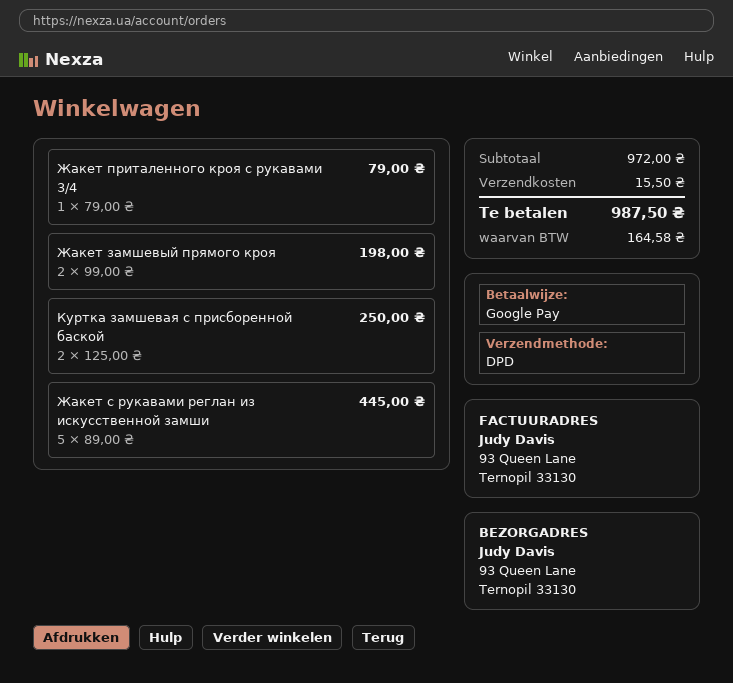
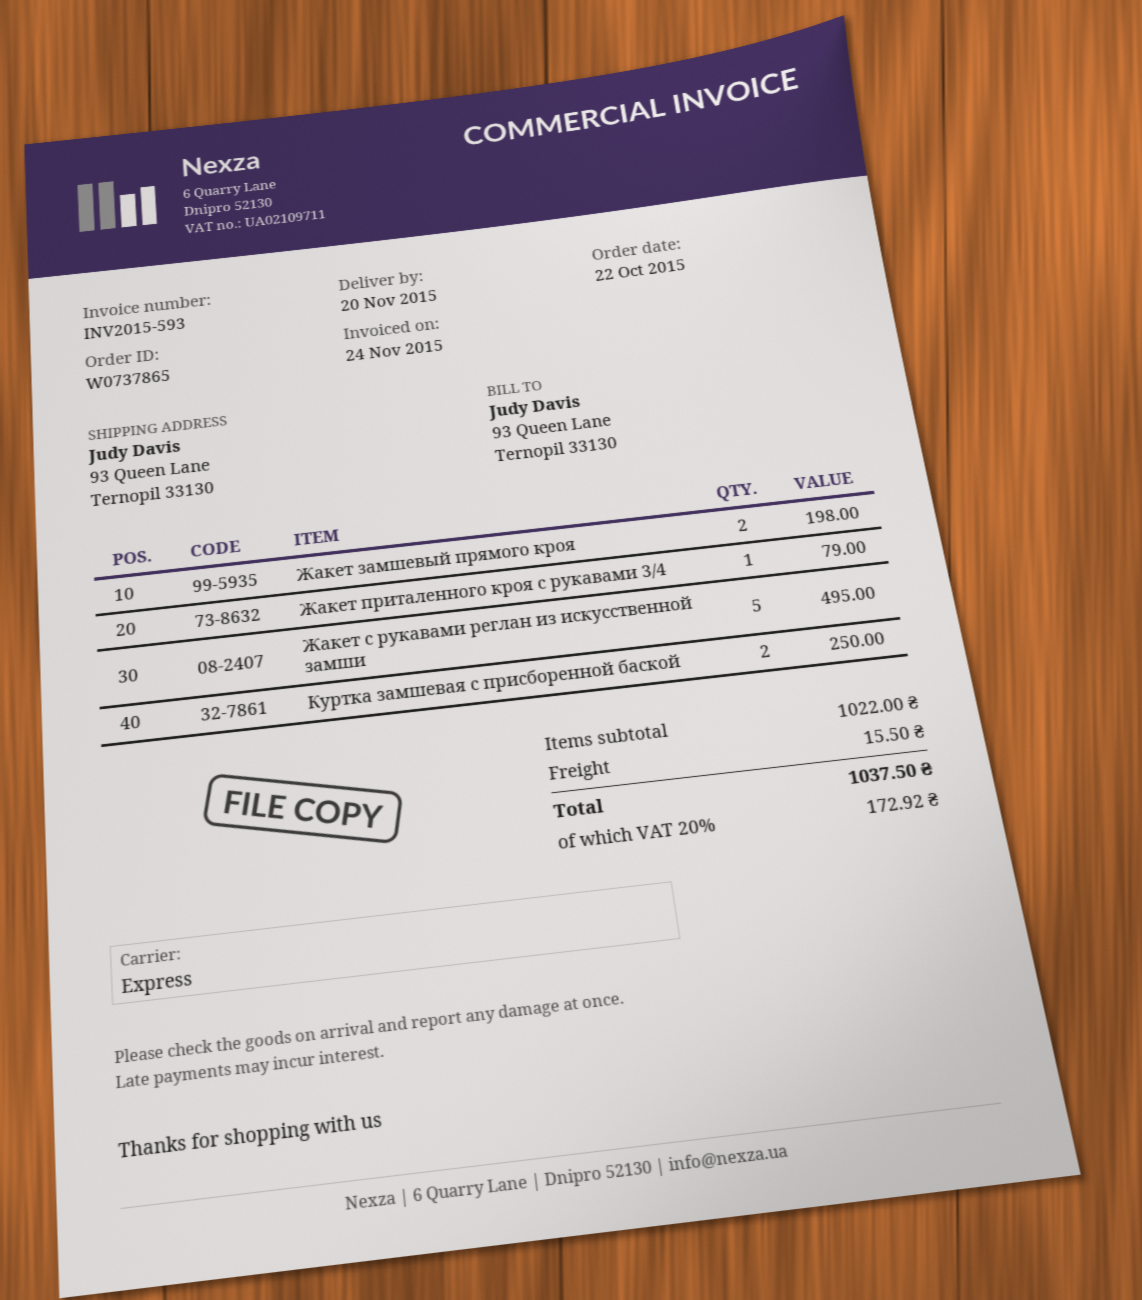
shipping method: DPD -> express
Жакет с рукавами реглан из искусственной замши: 5 for 445.00 -> 5 for 495.00
subtotal: 972.00 -> 1022.00
tax: 164.58 -> 172.92
total: 987.50 -> 1037.50

